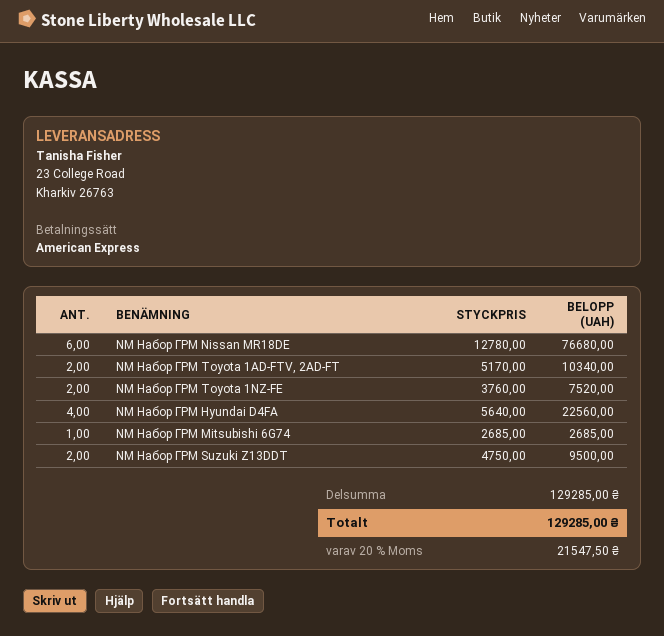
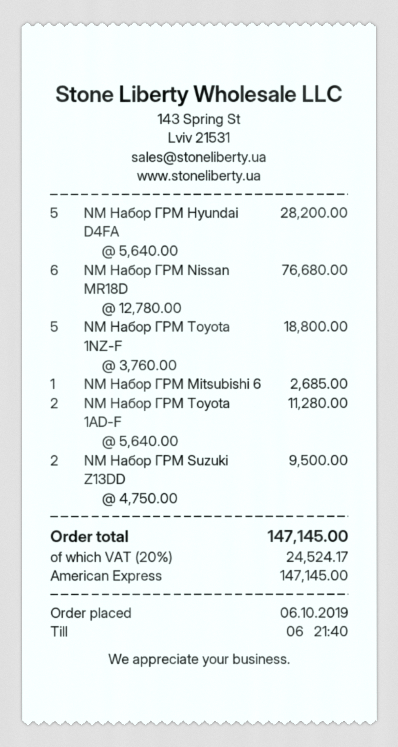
NM Набор ГРМ Toyota 1AD-FTV, 2AD-FT: 2 x 5170.00 = 10340.00 -> 2 x 5640.00 = 11280.00
NM Набор ГРМ Toyota 1NZ-FE: 2 x 3760.00 = 7520.00 -> 5 x 3760.00 = 18800.00
NM Набор ГРМ Hyundai D4FA: 4 x 5640.00 = 22560.00 -> 5 x 5640.00 = 28200.00
tax: 20% = 21547.50 -> 20% = 24524.17
total: 129285.00 -> 147145.00

